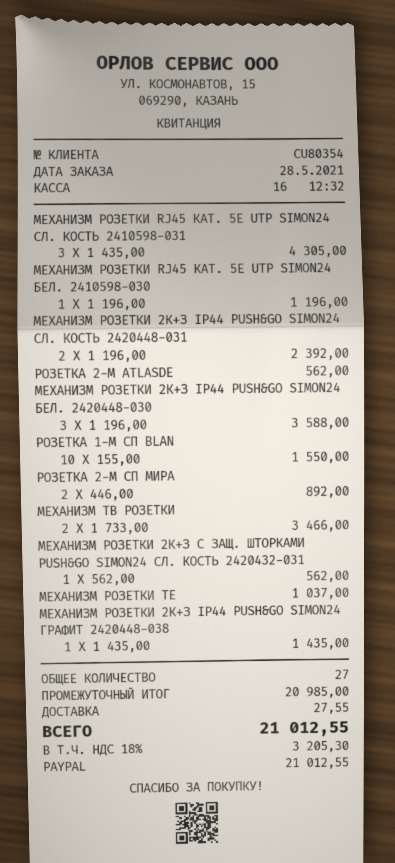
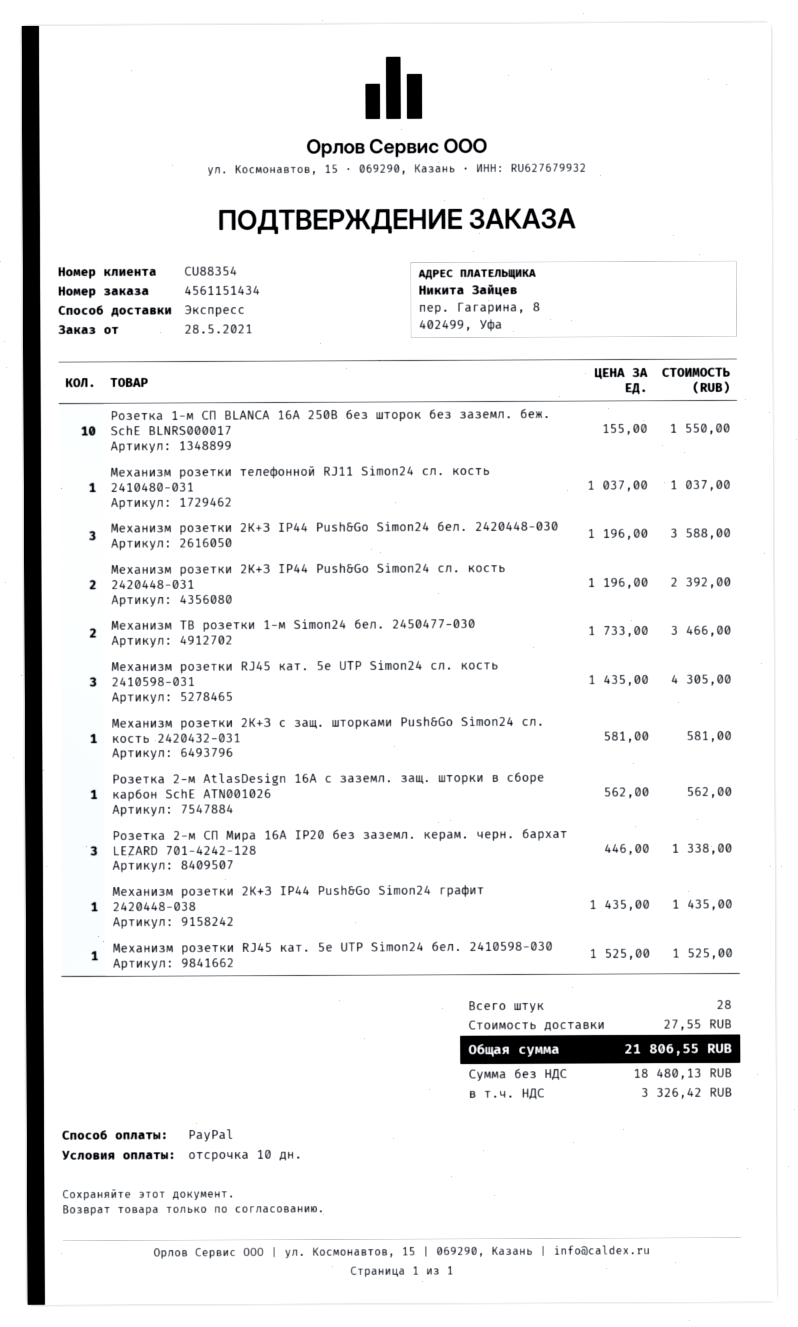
customer number: CU80354 -> CU88354
МЕХАНИЗМ РОЗЕТКИ RJ45 КАТ. 5E UTP SIMON24 БЕЛ. 2410598-030: 1 x 1196.00 = 1196.00 -> 1 x 1525.00 = 1525.00
РОЗЕТКА 2-М СП МИРА: 2 x 446.00 = 892.00 -> 3 x 446.00 = 1338.00
МЕХАНИЗМ РОЗЕТКИ 2К+З С ЗАЩ. ШТОРКАМИ PUSH&GO SIMON24 СЛ. КОСТЬ 2420432-031: 1 x 562.00 = 562.00 -> 1 x 581.00 = 581.00
total quantity: 27 -> 28
tax: 3205.30 -> 3326.42
total: 21012.55 -> 21806.55

